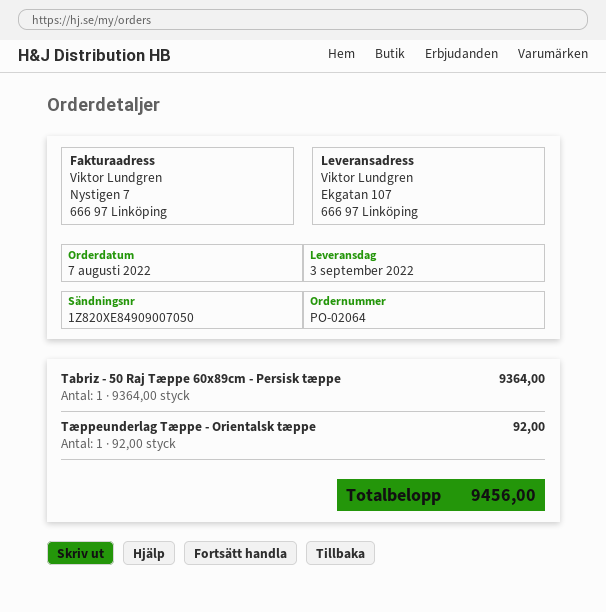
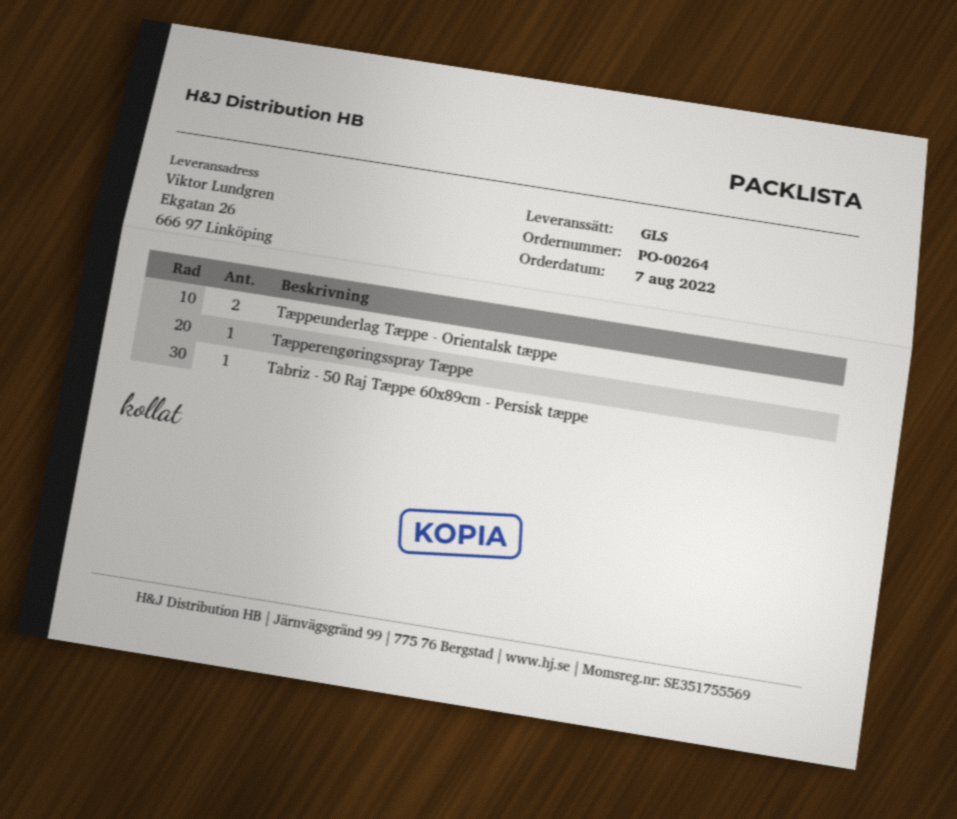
order number: PO-02064 -> PO-00264
ship to: Ekgatan 107, 666 97 Linköping -> Ekgatan 26, 666 97 Linköping
Tæppeunderlag Tæppe - Orientalsk tæppe: 1 -> 2
Tæpperengøringsspray Tæppe: none -> 1

